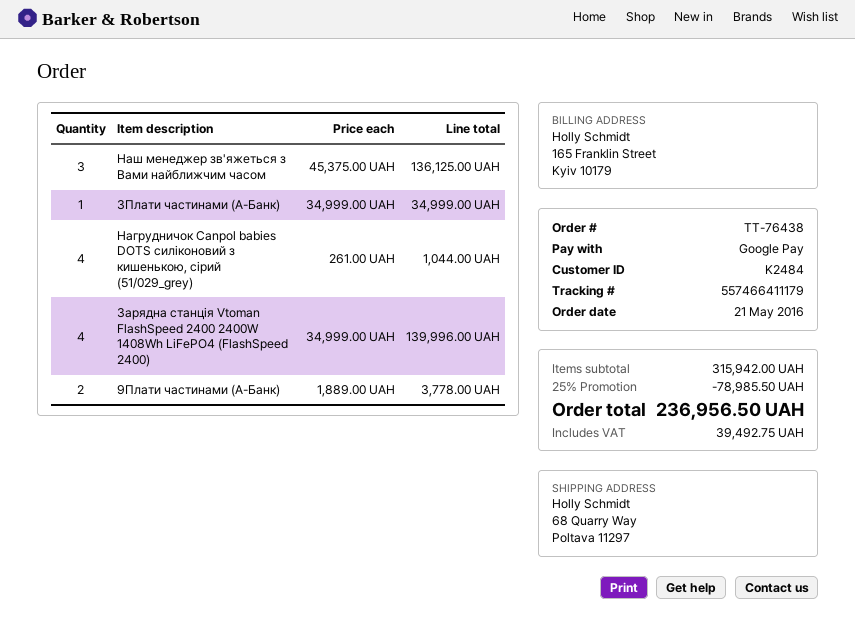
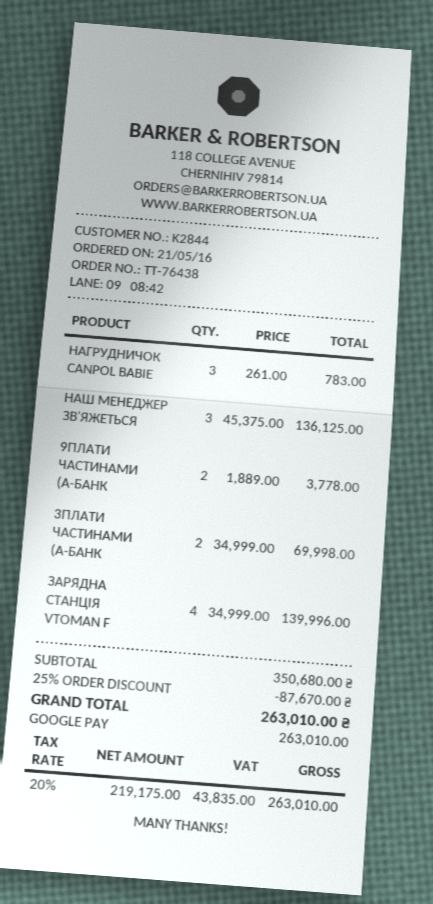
customer number: K2484 -> K2844
3Плати частинами (А-Банк): 1 x 34999.00 = 34999.00 -> 2 x 34999.00 = 69998.00
Нагрудничок Canpol babies DOTS силіконовий з кишенькою, сірий (51/029_grey): 4 x 261.00 = 1044.00 -> 3 x 261.00 = 783.00
subtotal: 315942.00 -> 350680.00
discount: 25% = 78985.50 -> 25% = 87670.00
tax: 39492.75 -> 43835.00
total: 236956.50 -> 263010.00

